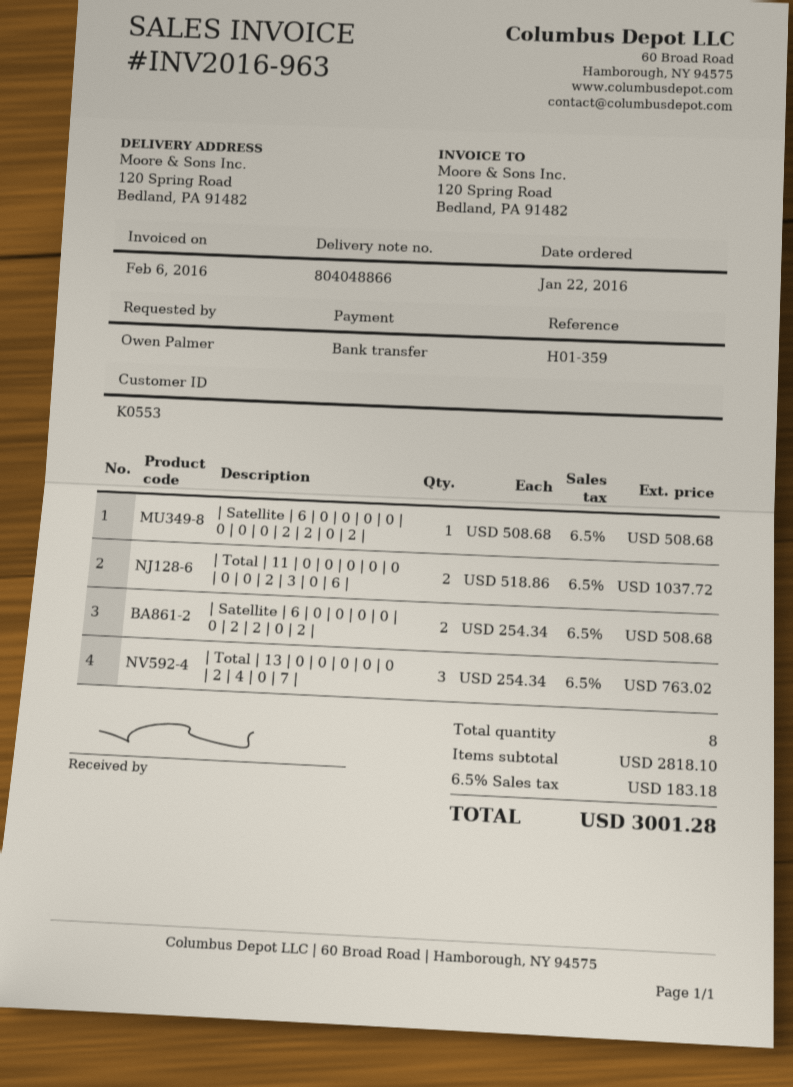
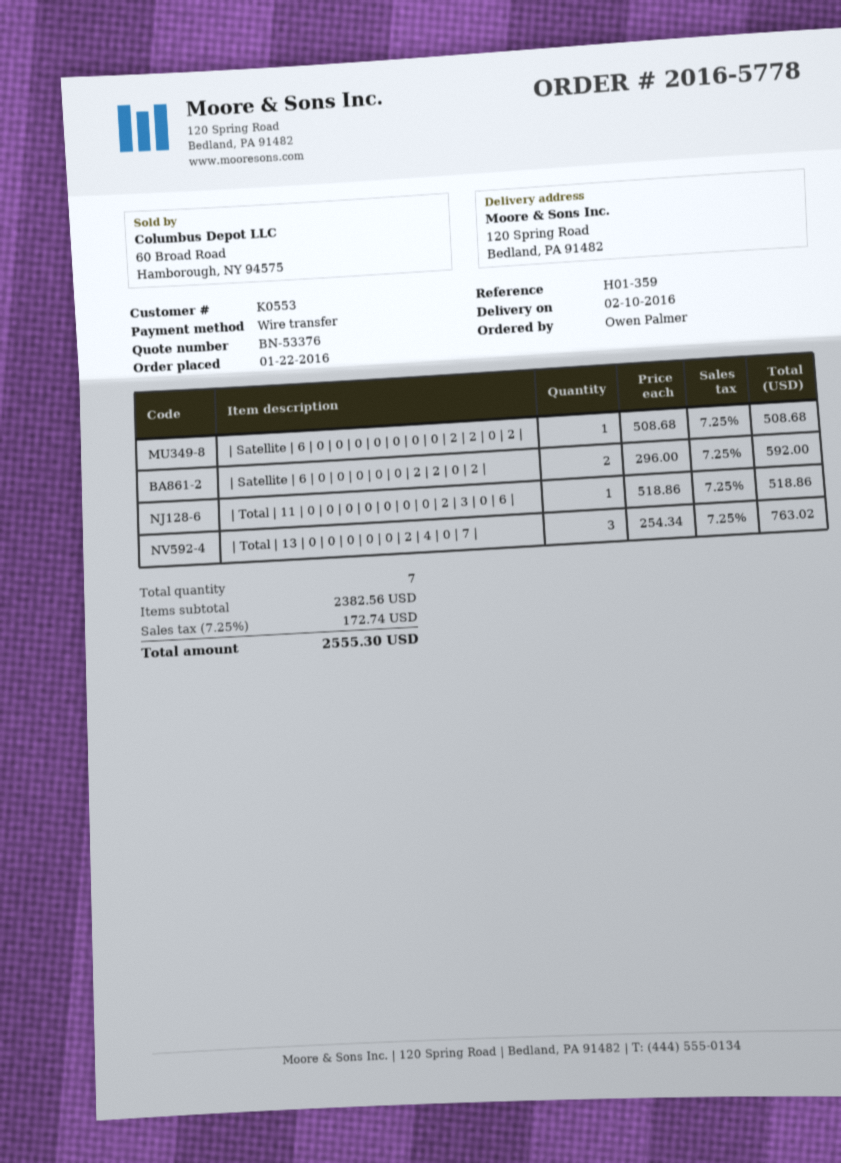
| Total | 11 | 0 | 0 | 0 | 0 | 0 | 0 | 0 | 2 | 3 | 0 | 6 |: 2 x 518.86 = 1037.72 -> 1 x 518.86 = 518.86
| Satellite | 6 | 0 | 0 | 0 | 0 | 0 | 2 | 2 | 0 | 2 |: 2 x 254.34 = 508.68 -> 2 x 296.00 = 592.00
total quantity: 8 -> 7
subtotal: 2818.10 -> 2382.56
tax: 6.5% = 183.18 -> 7.25% = 172.74
total: 3001.28 -> 2555.30

